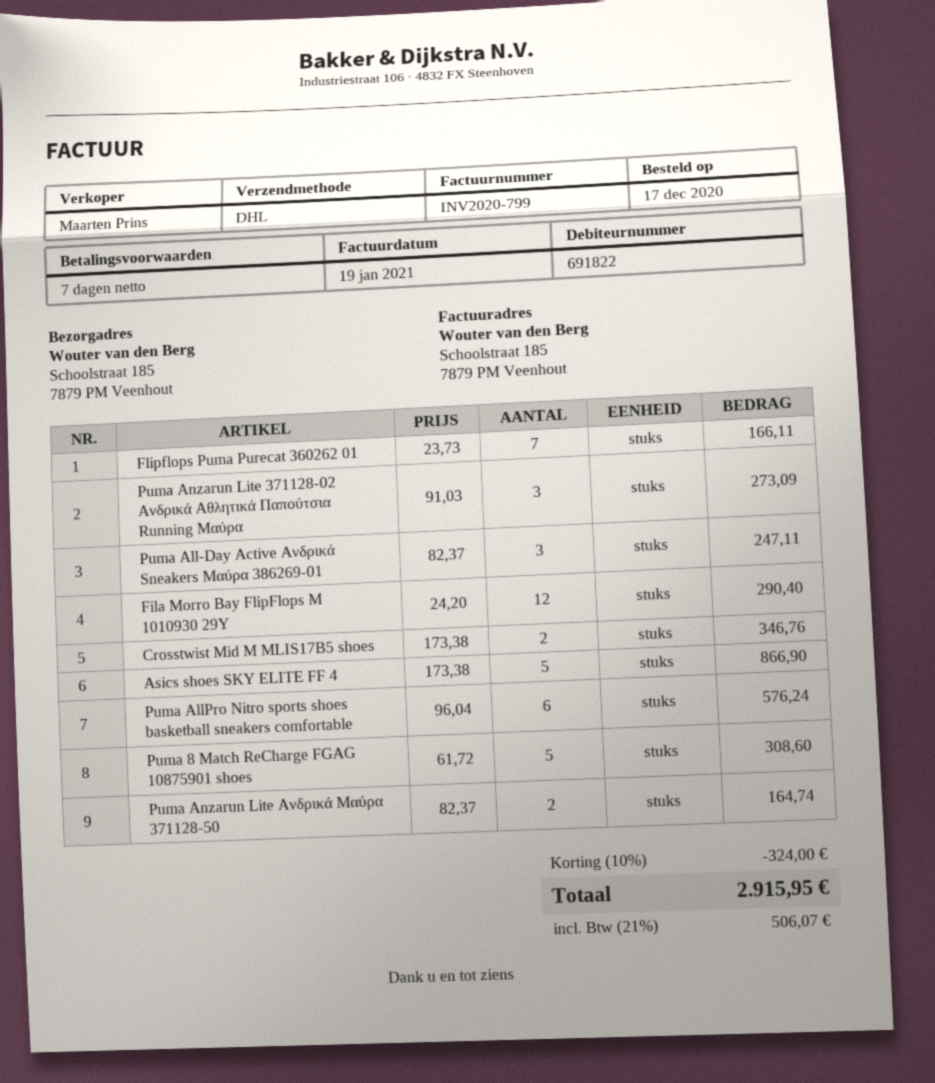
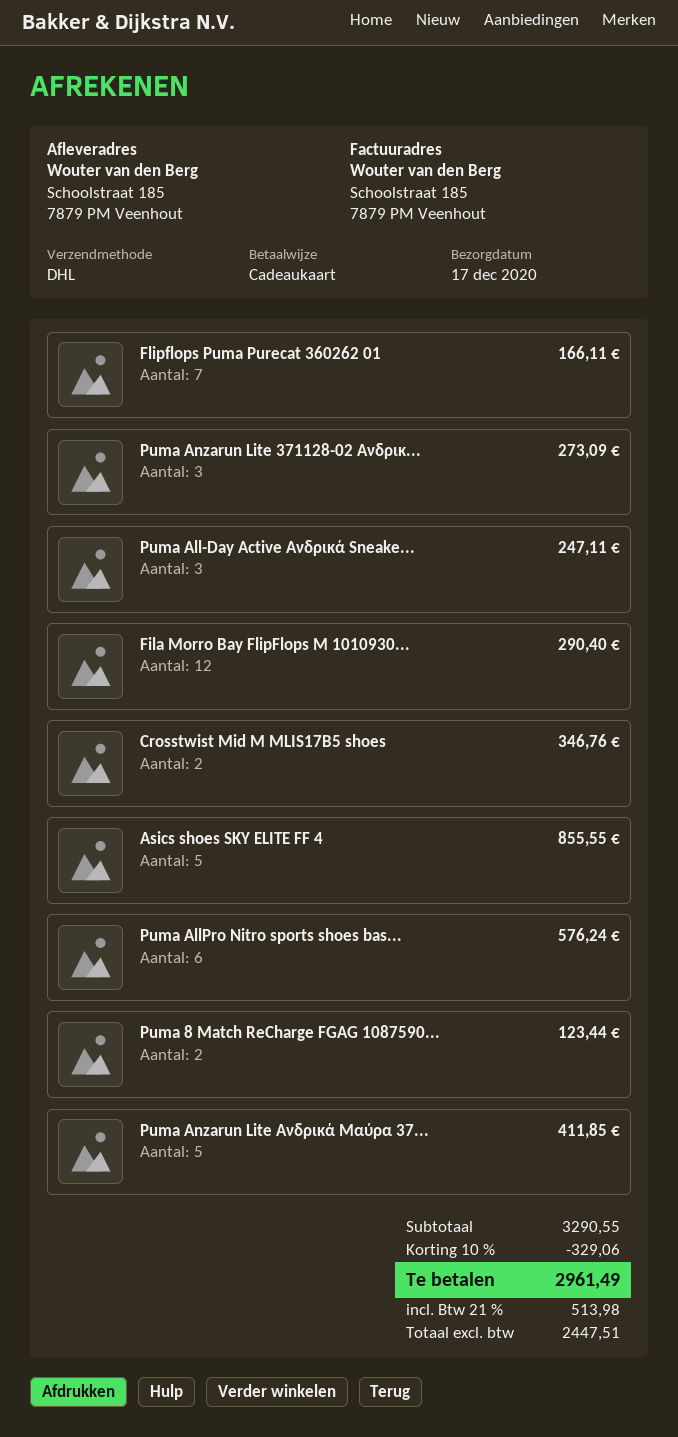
Asics shoes SKY ELITE FF 4: 5 for 866.90 -> 5 for 855.55
Puma 8 Match ReCharge FGAG 10875901 shoes: 5 for 308.60 -> 2 for 123.44
Puma Anzarun Lite Ανδρικά Μαύρα 371128-50: 2 for 164.74 -> 5 for 411.85
discount: 10% = 324.00 -> 10% = 329.06
tax: 21% = 506.07 -> 21% = 513.98
total: 2915.95 -> 2961.49

